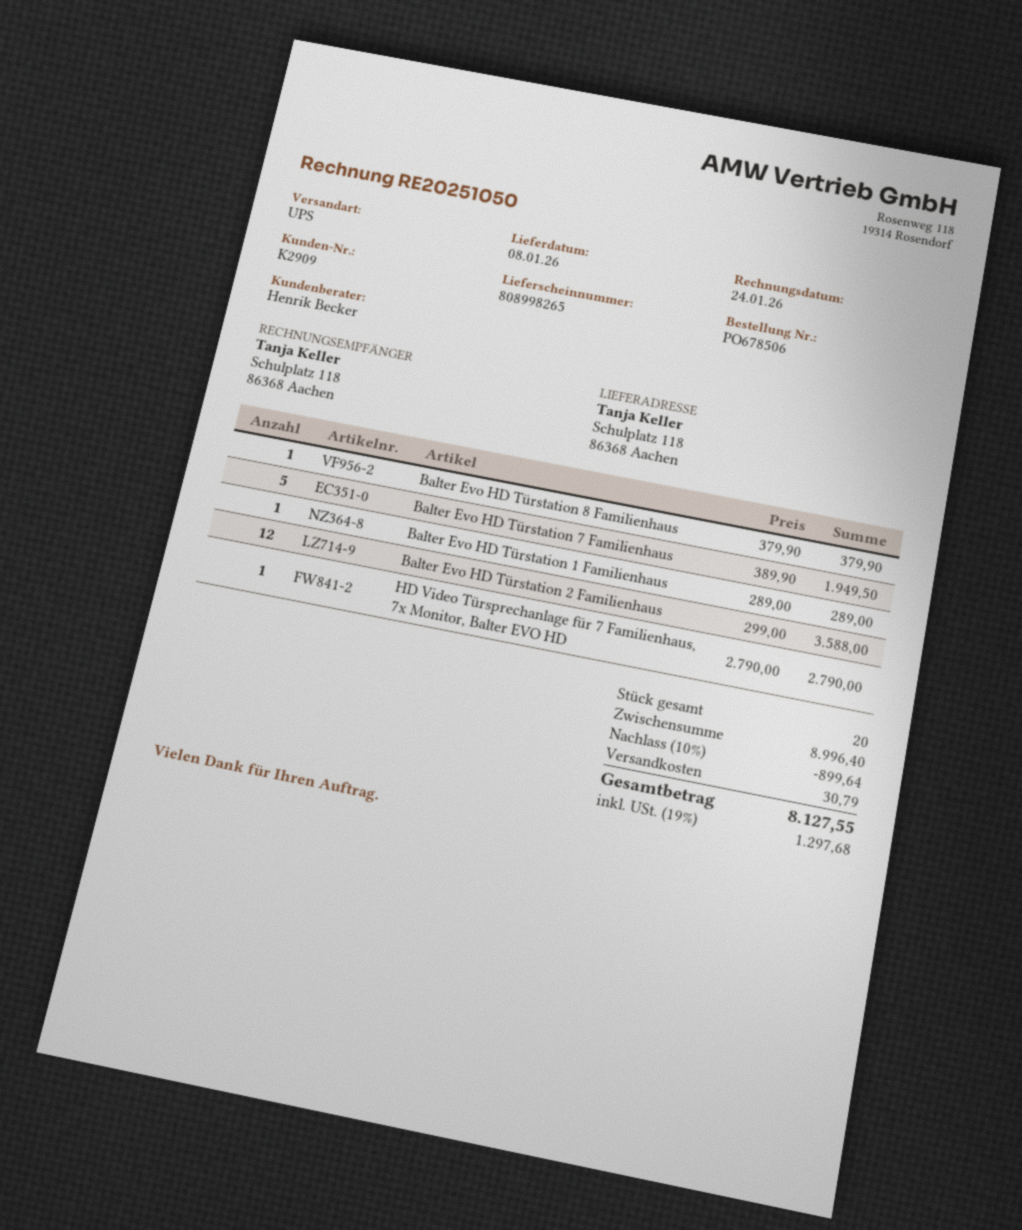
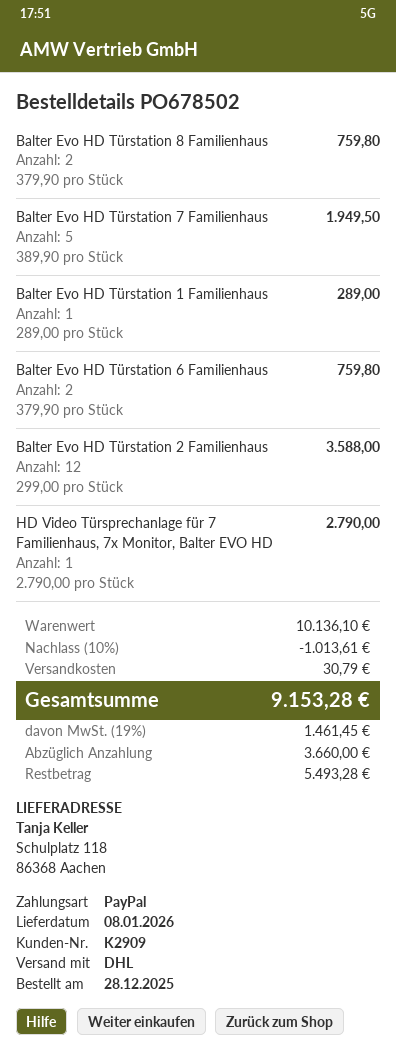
order number: PO678506 -> PO678502
shipping method: UPS -> DHL
Balter Evo HD Türstation 8 Familienhaus: 1 x 379.90 = 379.90 -> 2 x 379.90 = 759.80
Balter Evo HD Türstation 6 Familienhaus: none -> 2 x 379.90 = 759.80
subtotal: 8996.40 -> 10136.10
discount: 10% = 899.64 -> 10% = 1013.61
tax: 19% = 1297.68 -> 19% = 1461.45
total: 8127.55 -> 9153.28

